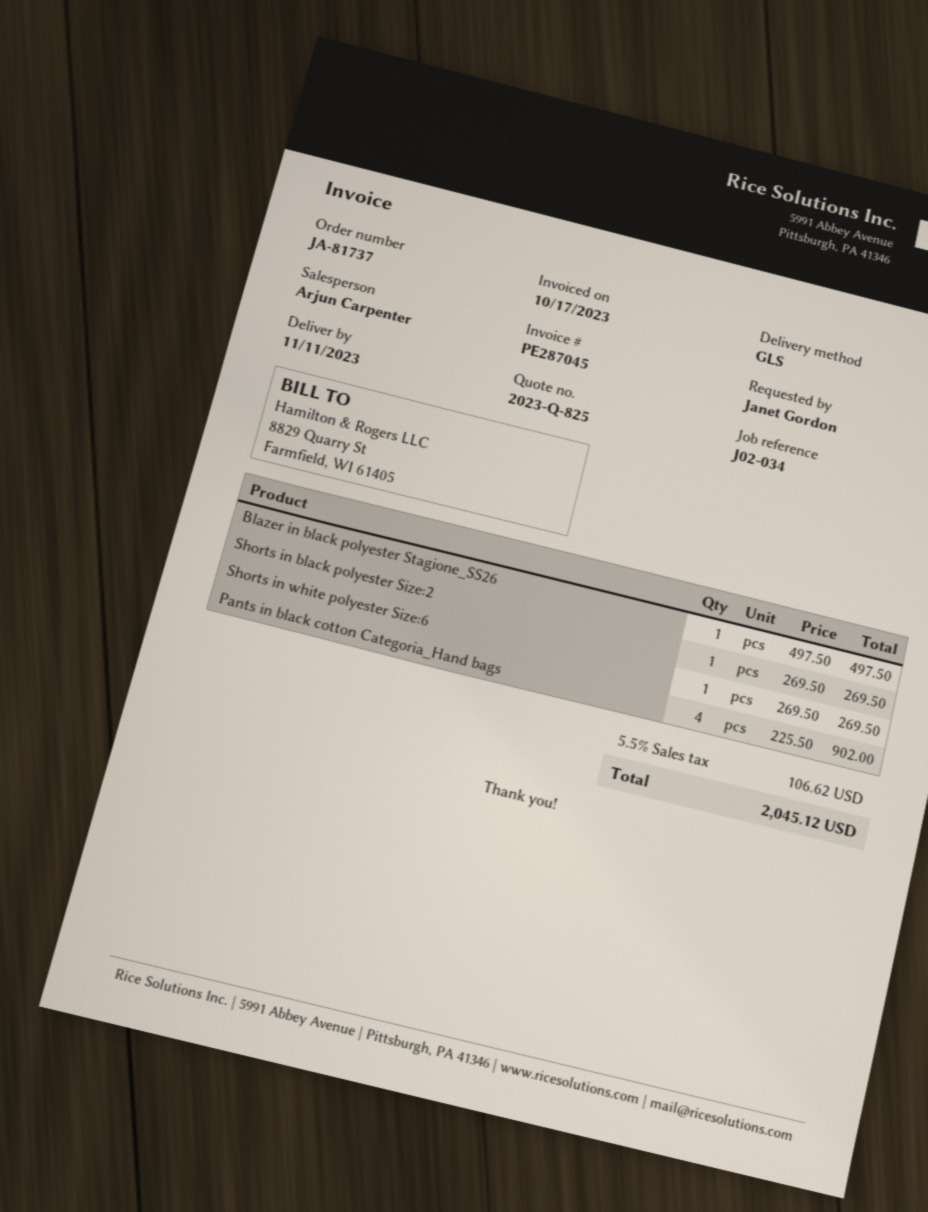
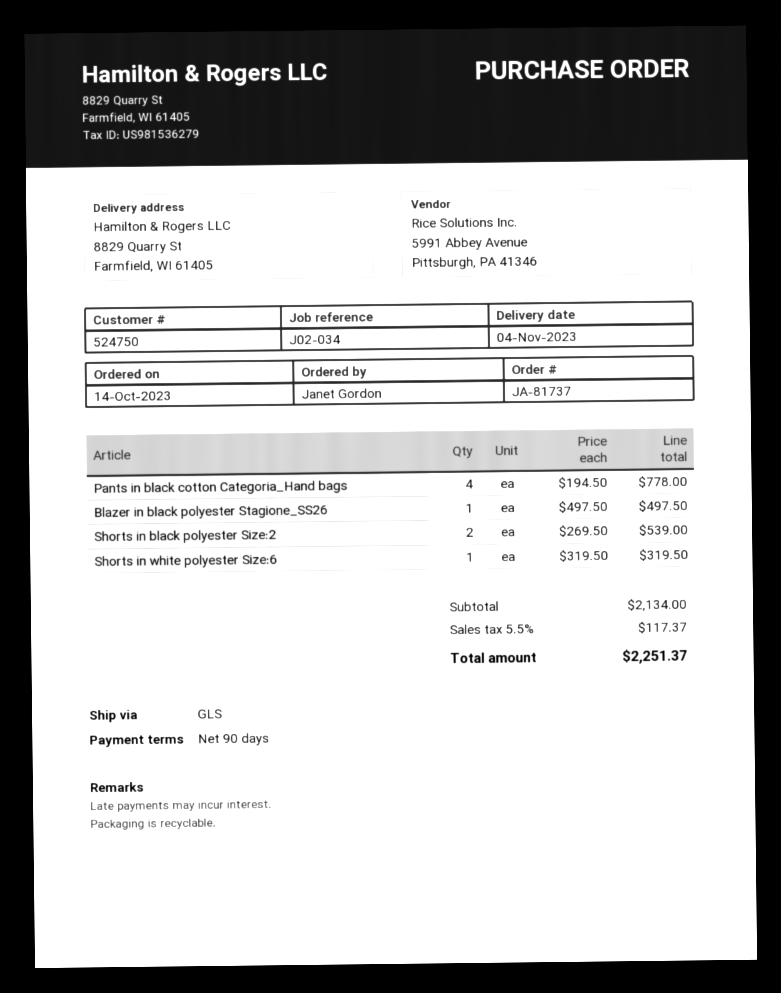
delivery date: 2023-11-11 -> 2023-11-04
Shorts in black polyester Size:2: 1 x 269.50 = 269.50 -> 2 x 269.50 = 539.00
Shorts in white polyester Size:6: 1 x 269.50 = 269.50 -> 1 x 319.50 = 319.50
Pants in black cotton Categoria_Hand bags: 4 x 225.50 = 902.00 -> 4 x 194.50 = 778.00
tax: 5.5% = 106.62 -> 5.5% = 117.37
total: 2045.12 -> 2251.37

